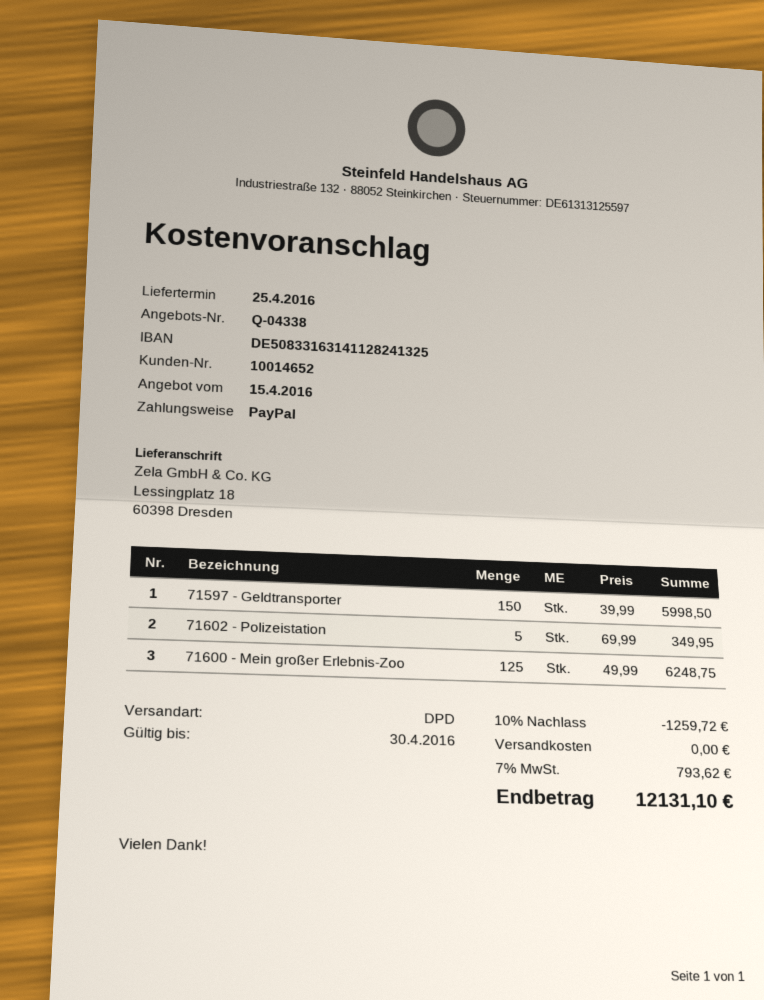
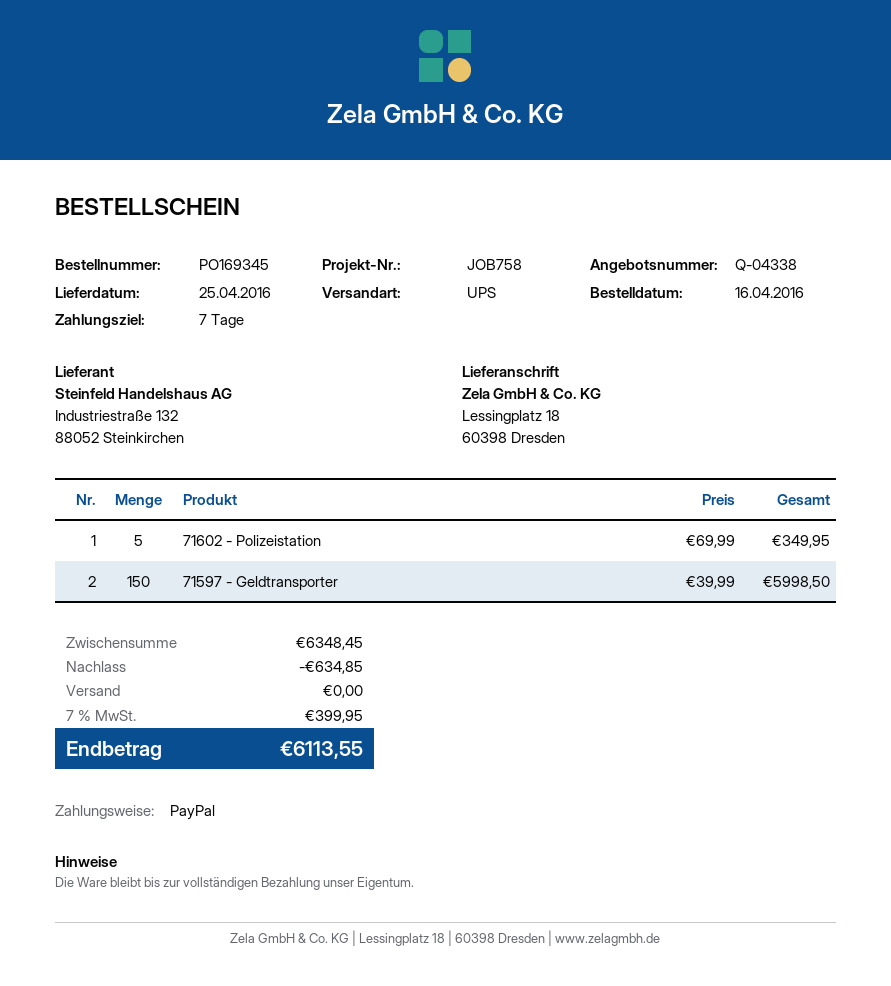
shipping method: DPD -> UPS
71600 - Mein großer Erlebnis-Zoo: 125 x 49.99 = 6248.75 -> none
discount: 1259.72 -> 634.85
tax: 7% = 793.62 -> 7% = 399.95
total: 12131.10 -> 6113.55

